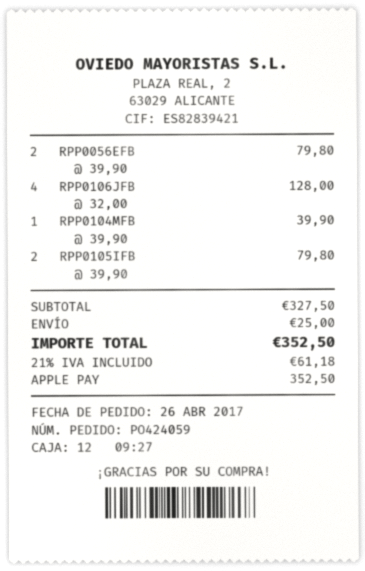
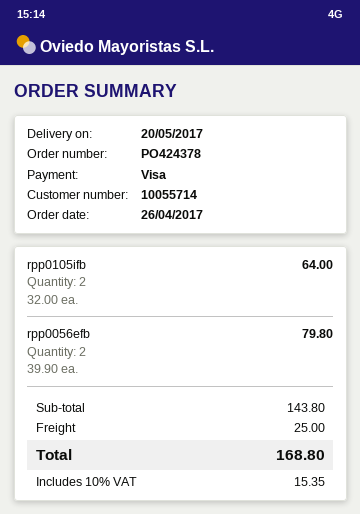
order number: PO424059 -> PO424378
payment method: Apple Pay -> Visa
RPP0106JFB: 4 x 32.00 = 128.00 -> none
RPP0104MFB: 1 x 39.90 = 39.90 -> none
RPP0105IFB: 2 x 39.90 = 79.80 -> 2 x 32.00 = 64.00
subtotal: 327.50 -> 143.80
tax: 21% = 61.18 -> 10% = 15.35
total: 352.50 -> 168.80

